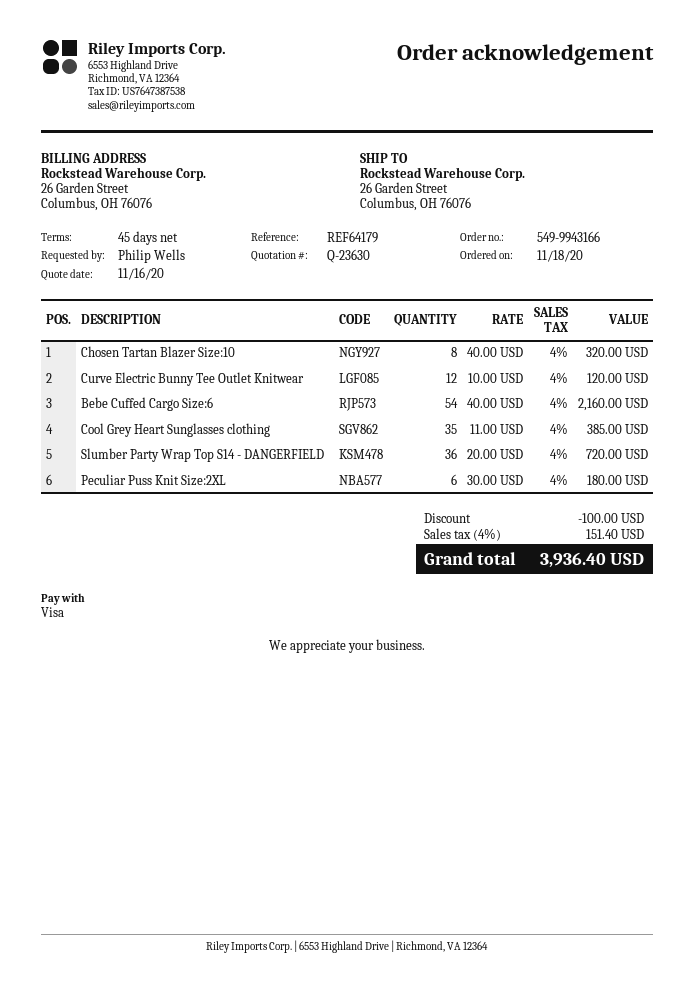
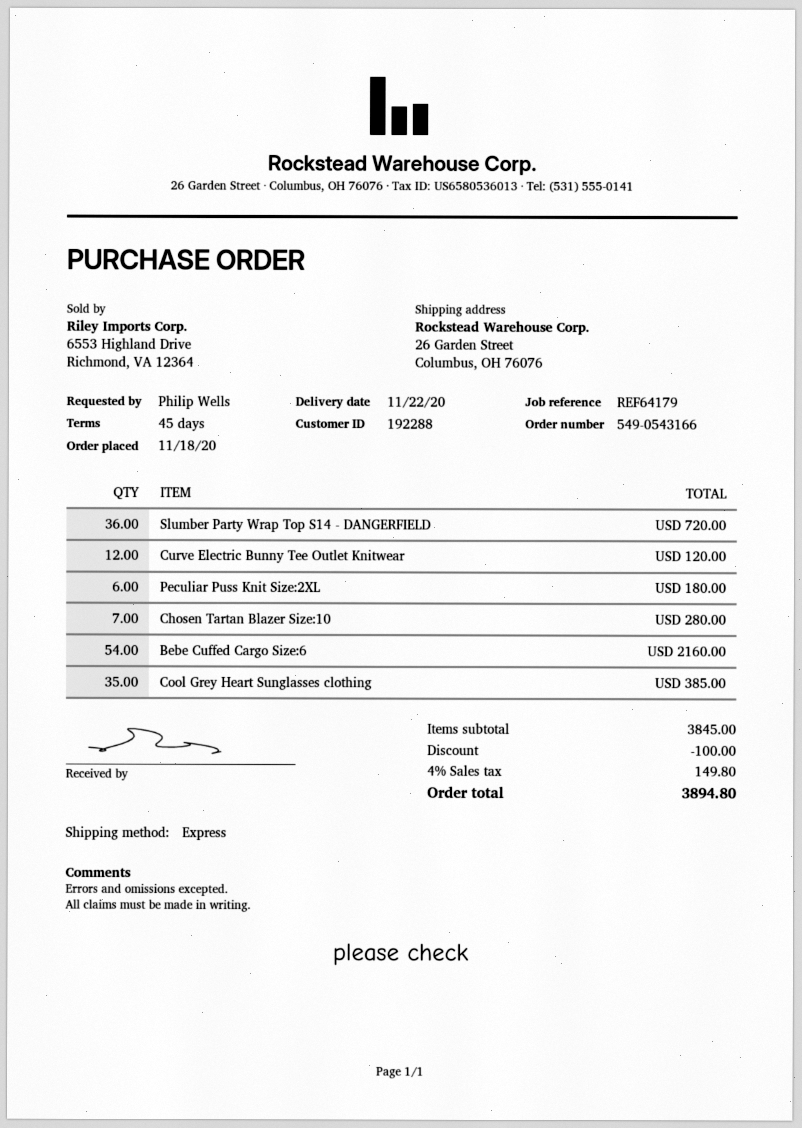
order number: 549-9943166 -> 549-0543166
Chosen Tartan Blazer Size:10: 8 for 320.00 -> 7 for 280.00
tax: 4% = 151.40 -> 4% = 149.80
total: 3936.40 -> 3894.80

